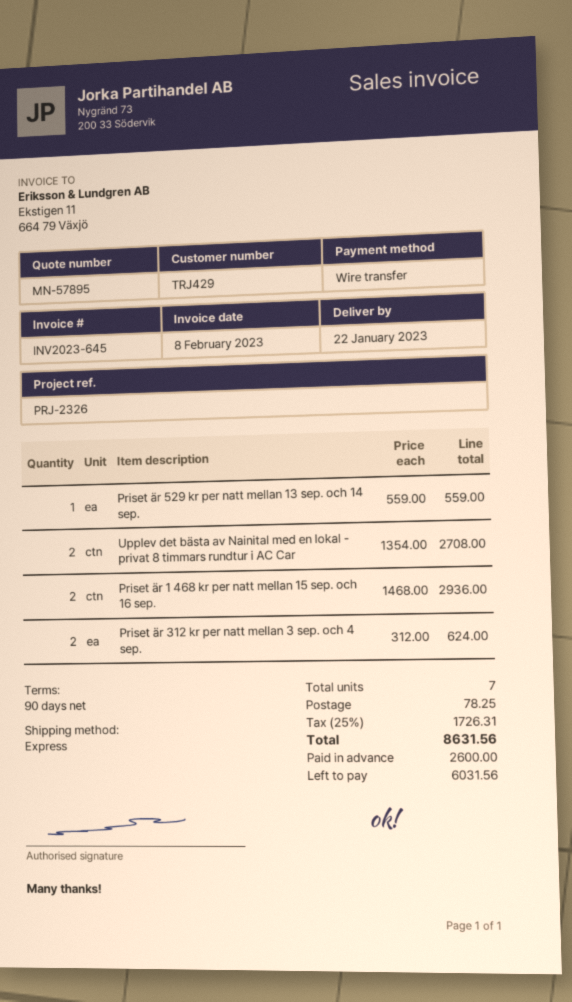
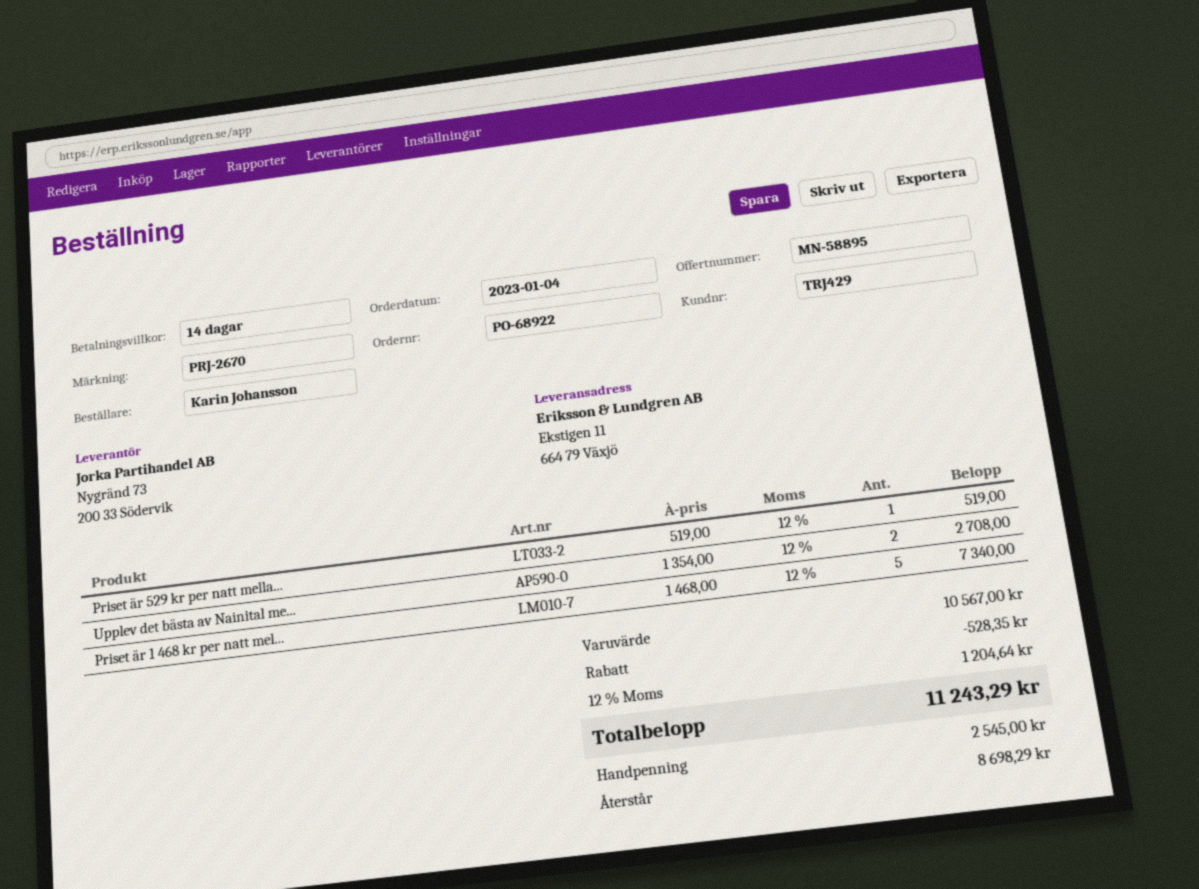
quote number: MN-57895 -> MN-58895
payment terms: 90 days -> 14 days
reference: PRJ-2326 -> PRJ-2670
Priset är 529 kr per natt mellan 13 sep. och 14 sep.: 1 x 559.00 = 559.00 -> 1 x 519.00 = 519.00
Priset är 1 468 kr per natt mellan 15 sep. och 16 sep.: 2 x 1468.00 = 2936.00 -> 5 x 1468.00 = 7340.00
Priset är 312 kr per natt mellan 3 sep. och 4 sep.: 2 x 312.00 = 624.00 -> none
discount: none -> 528.35
shipping: 78.25 -> none
tax: 25% = 1726.31 -> 12% = 1204.64
total: 8631.56 -> 11243.29
deposit: 2600.00 -> 2545.00
balance: 6031.56 -> 8698.29

